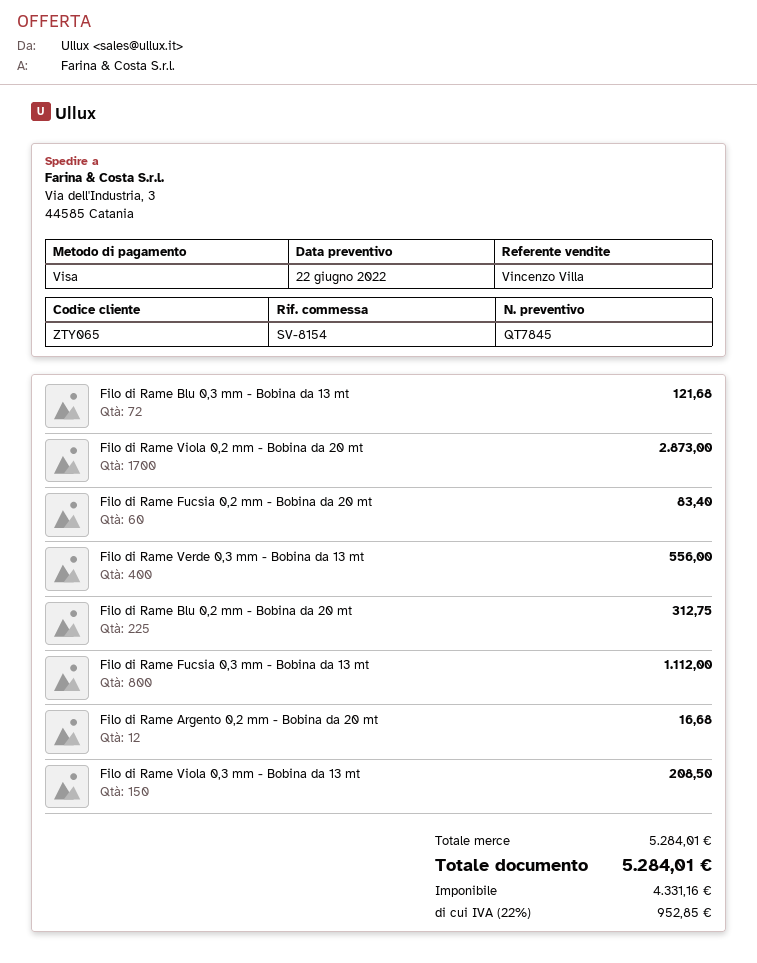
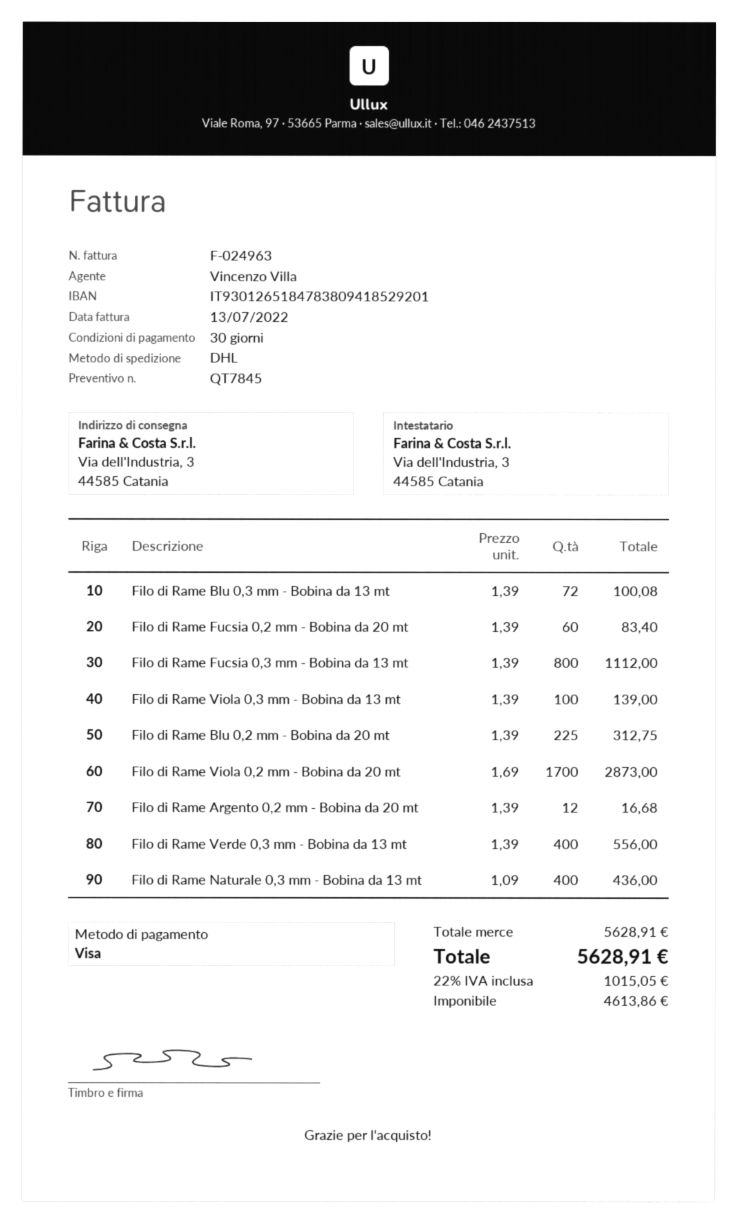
Filo di Rame Blu 0,3 mm - Bobina da 13 mt: 72 for 121.68 -> 72 for 100.08
Filo di Rame Viola 0,3 mm - Bobina da 13 mt: 150 for 208.50 -> 100 for 139.00
Filo di Rame Naturale 0,3 mm - Bobina da 13 mt: none -> 400 for 436.00
subtotal: 5284.01 -> 5628.91
net: 4331.16 -> 4613.86
tax: 22% = 952.85 -> 22% = 1015.05
total: 5284.01 -> 5628.91

